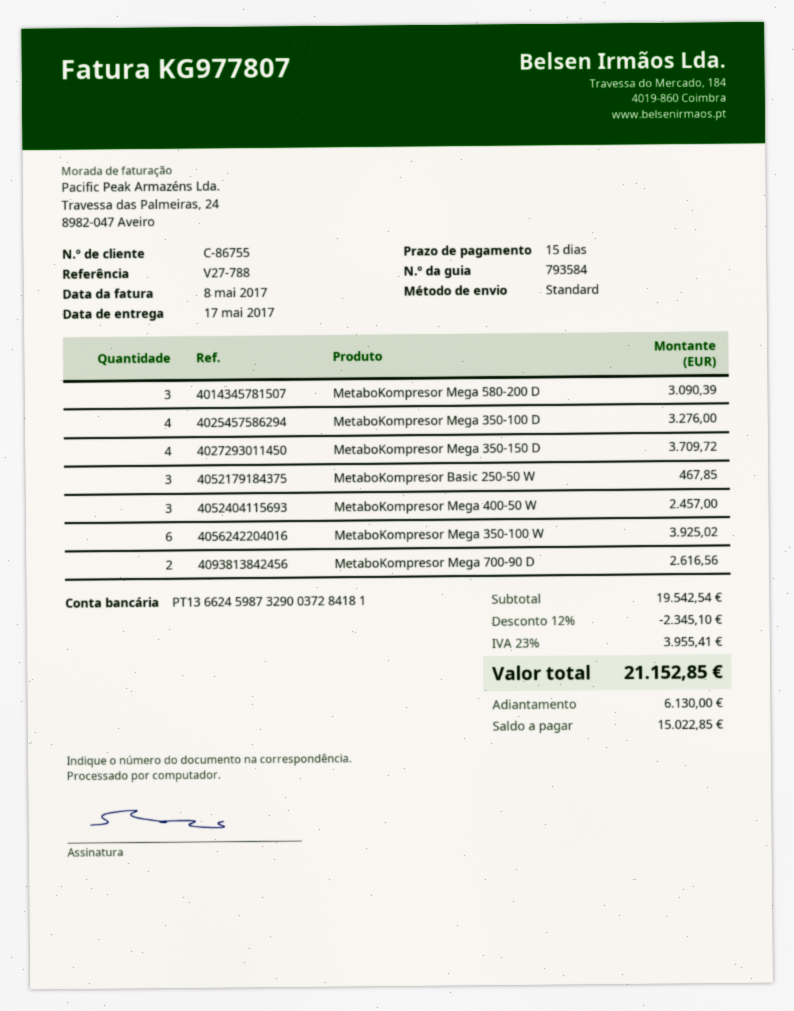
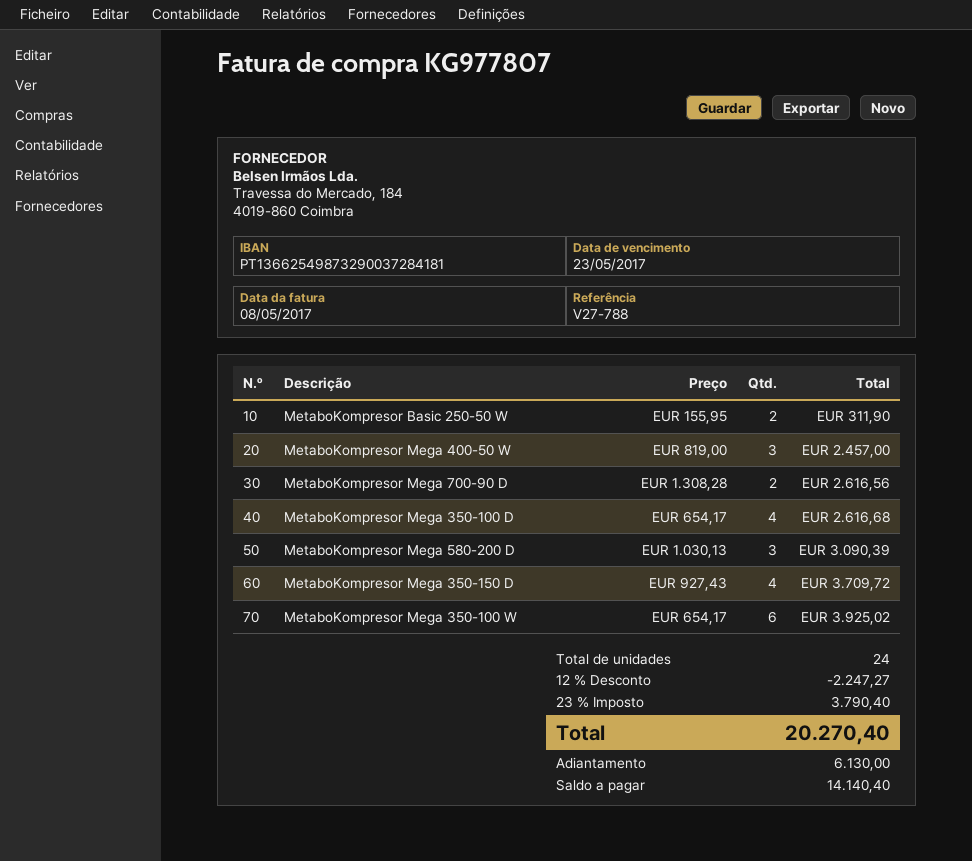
bank account: PT13662459873290037284181 -> PT13662549873290037284181
MetaboKompresor Mega 350-100 D: 4 for 3276.00 -> 4 for 2616.68
MetaboKompresor Basic 250-50 W: 3 for 467.85 -> 2 for 311.90
discount: 12% = 2345.10 -> 12% = 2247.27
tax: 23% = 3955.41 -> 23% = 3790.40
total: 21152.85 -> 20270.40
balance: 15022.85 -> 14140.40

